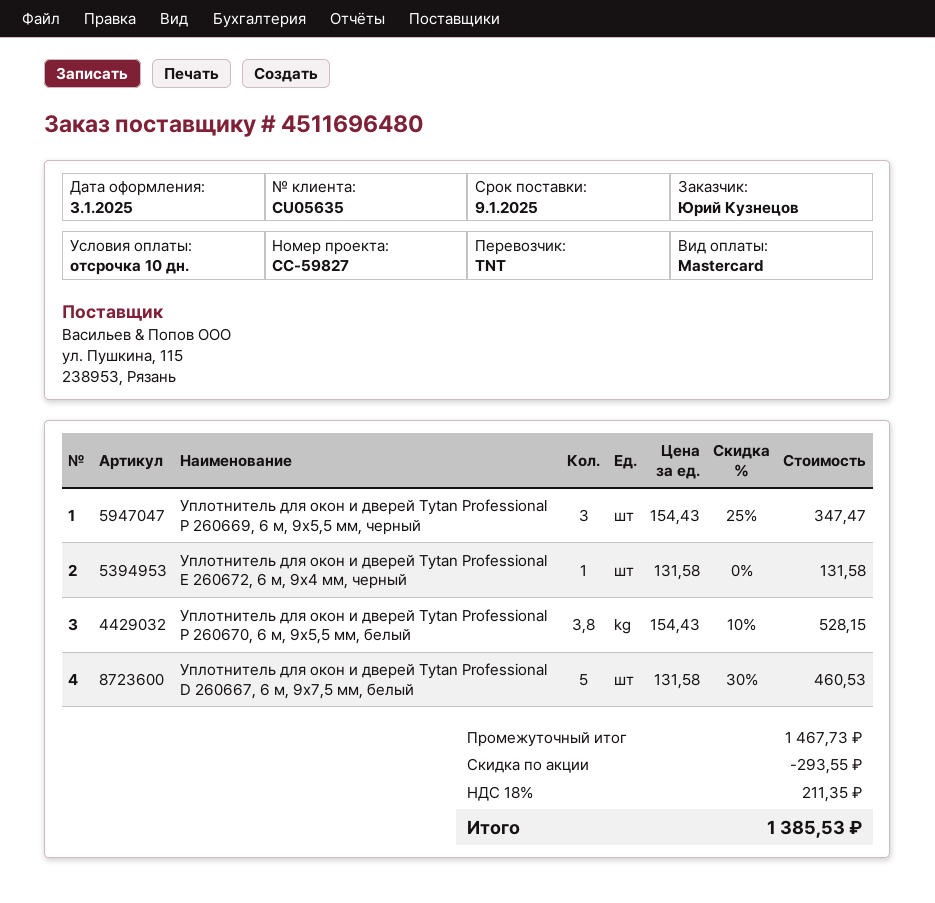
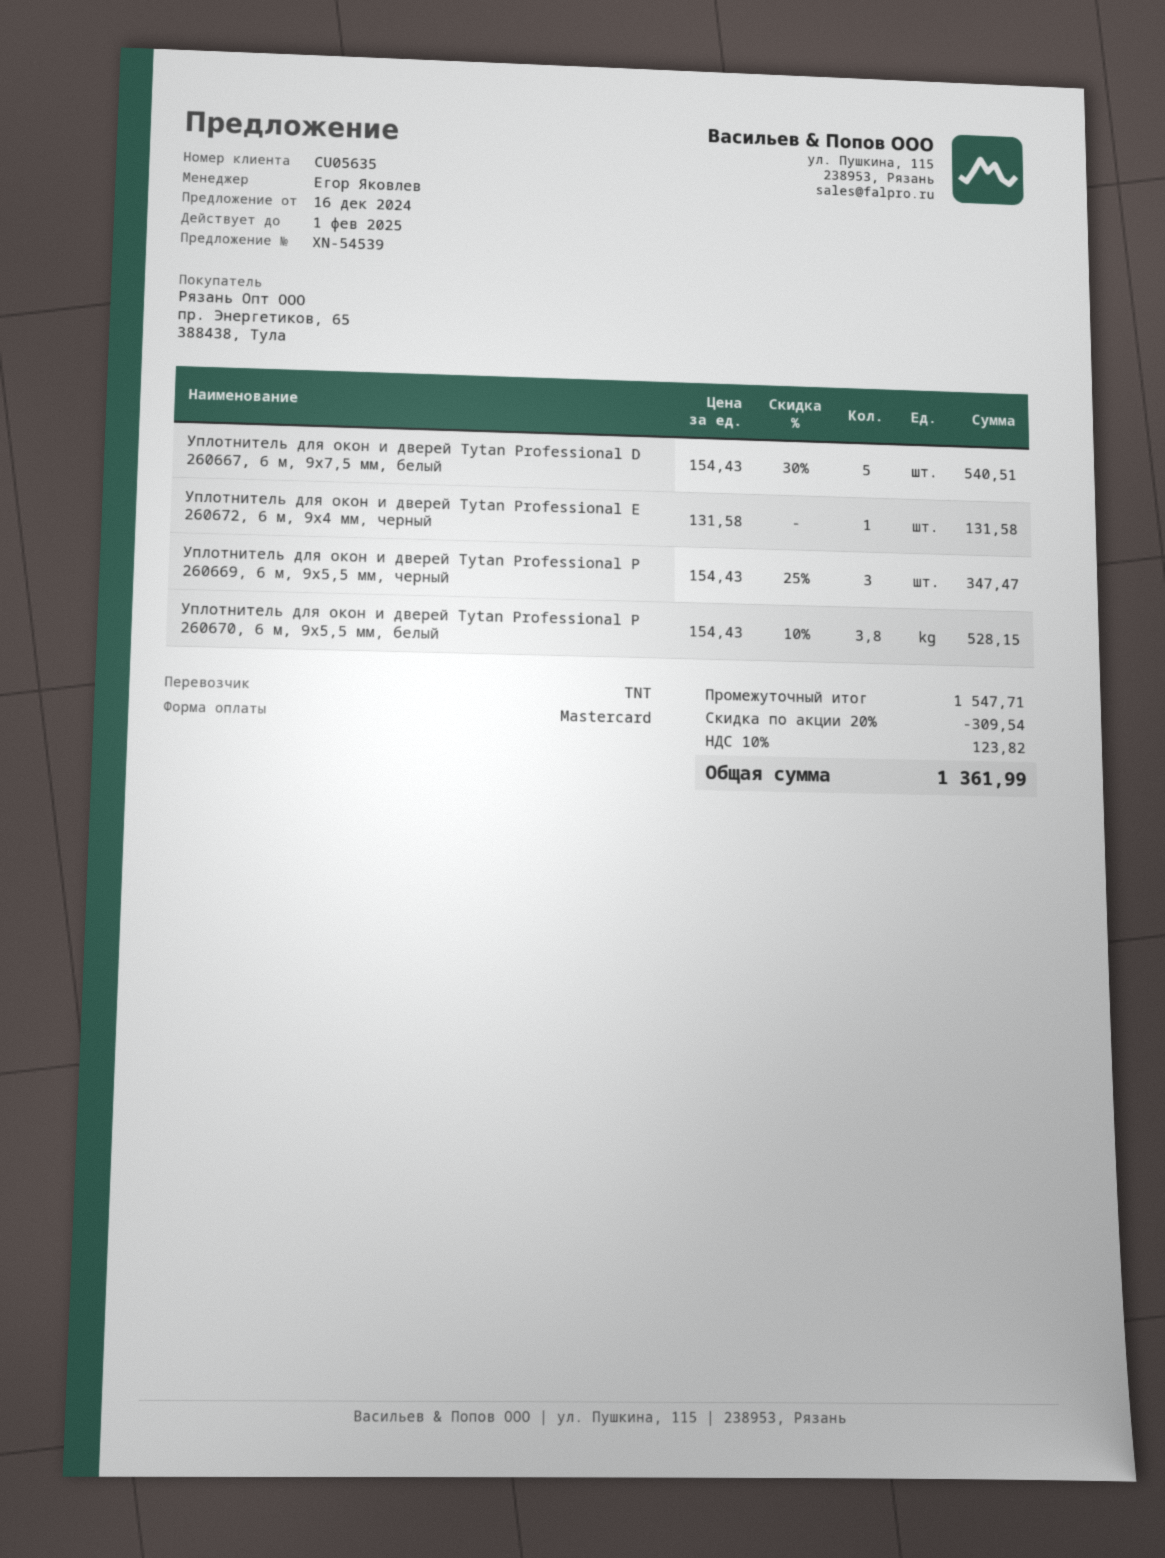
Уплотнитель для окон и дверей Tytan Professional D 260667, 6 м, 9х7,5 мм, белый: 5 x 131.58 - 30% = 460.53 -> 5 x 154.43 - 30% = 540.51
subtotal: 1467.73 -> 1547.71
discount: 293.55 -> 309.54
tax: 18% = 211.35 -> 10% = 123.82
total: 1385.53 -> 1361.99

